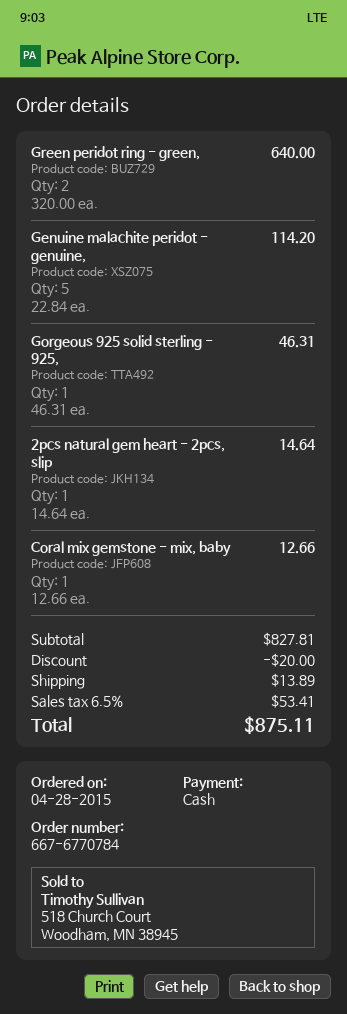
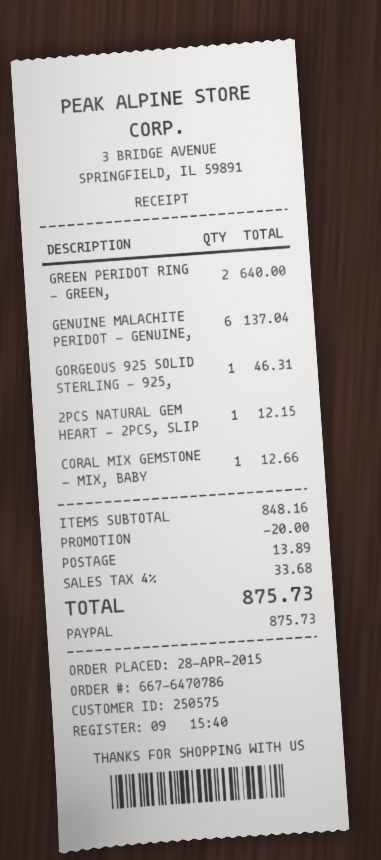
order number: 667-6770784 -> 667-6470786
payment method: cash -> PayPal
Genuine malachite peridot - genuine,: 5 for 114.20 -> 6 for 137.04
2pcs natural gem heart - 2pcs, slip: 1 for 14.64 -> 1 for 12.15
subtotal: 827.81 -> 848.16
tax: 6.5% = 53.41 -> 4% = 33.68
total: 875.11 -> 875.73

